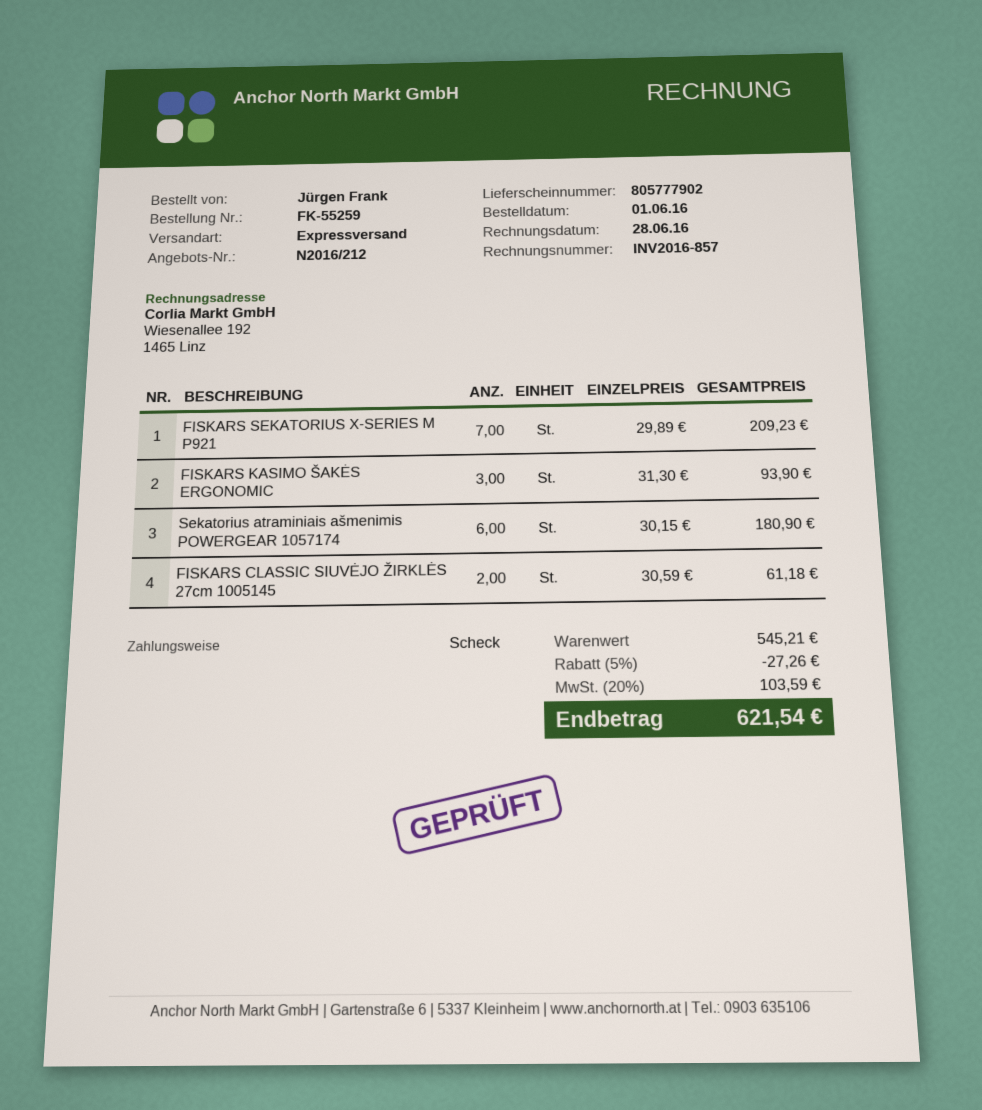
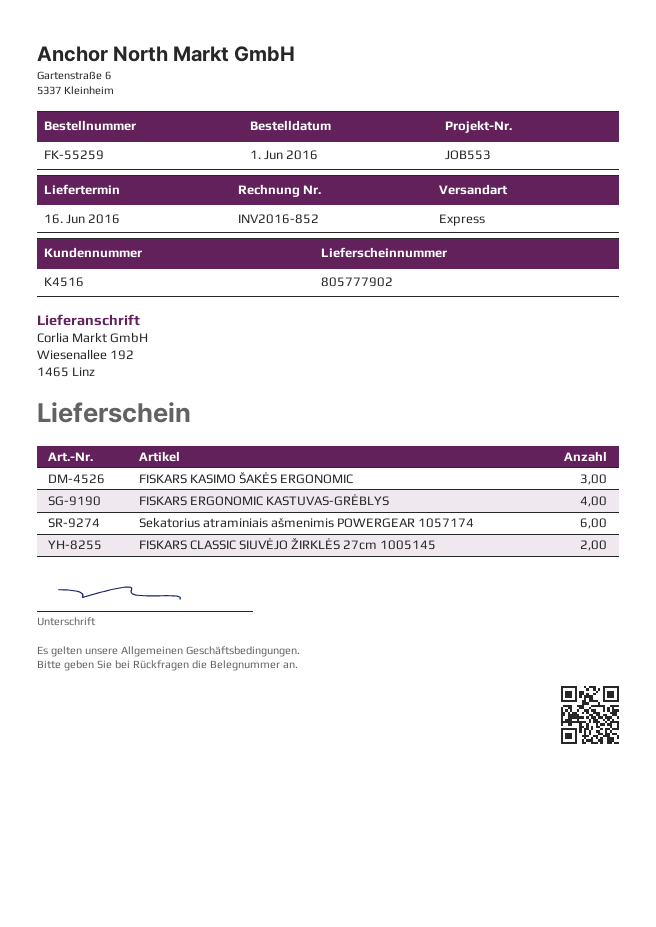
invoice number: INV2016-857 -> INV2016-852
FISKARS SEKATORIUS X-SERIES M P921: 7 -> none
FISKARS ERGONOMIC KASTUVAS-GRĖBLYS: none -> 4

